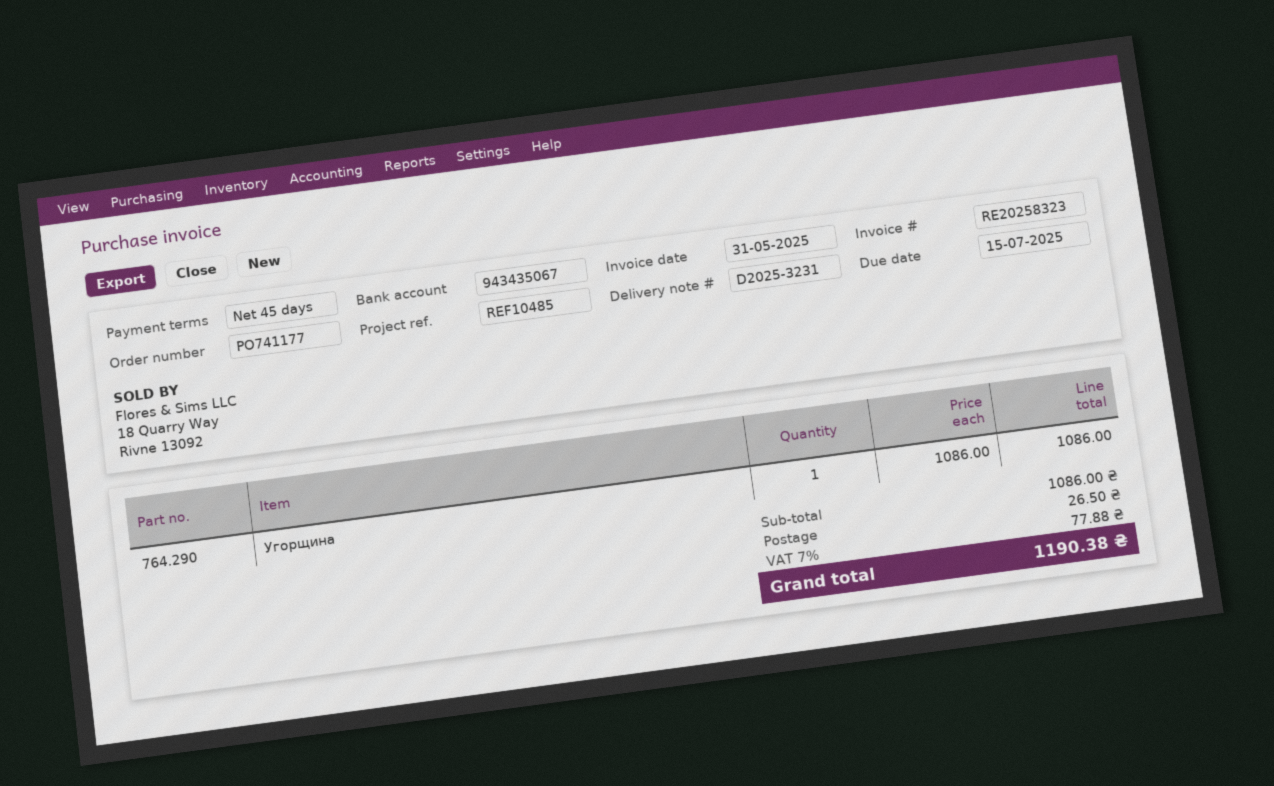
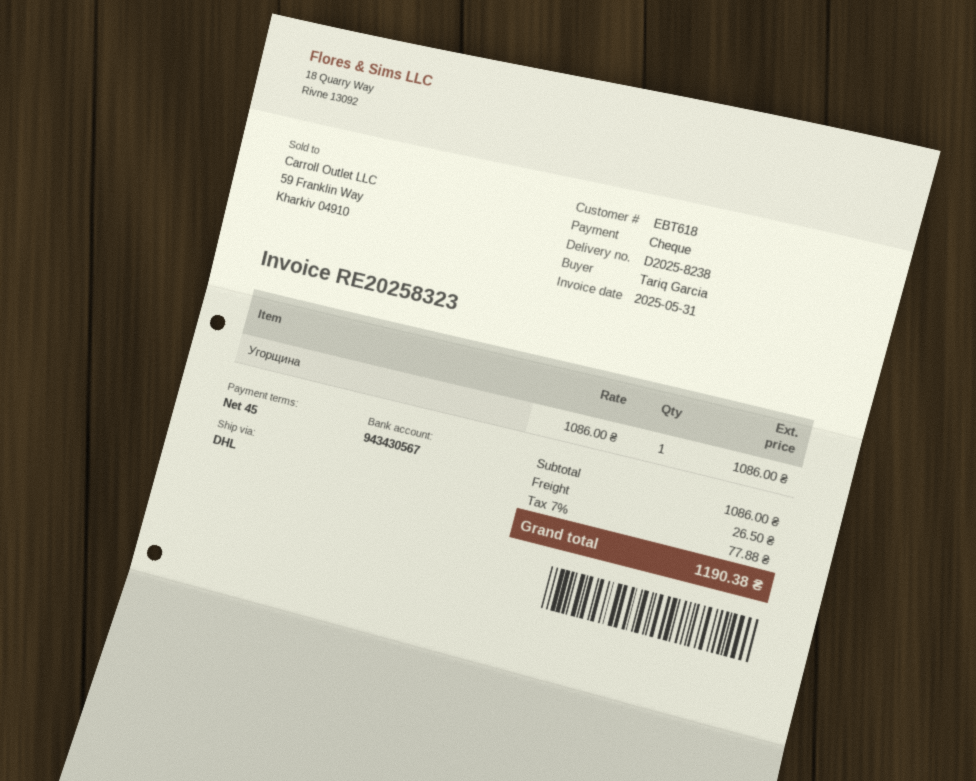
delivery note number: D2025-3231 -> D2025-8238
bank account: 943435067 -> 943430567

